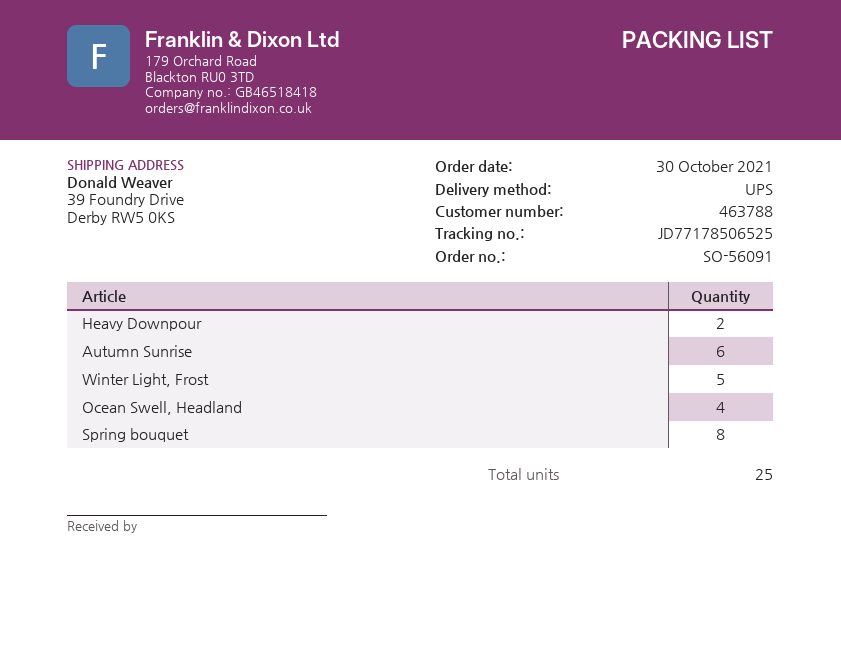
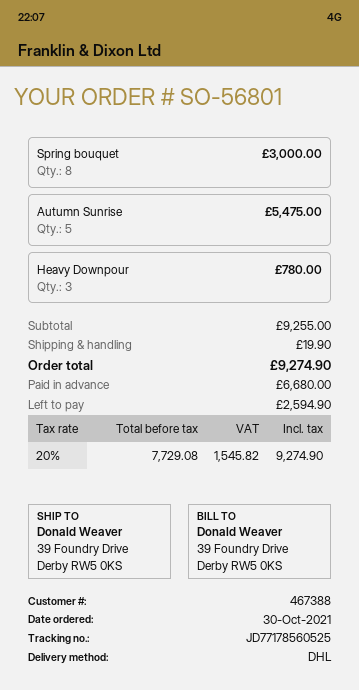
order number: SO-56091 -> SO-56801
customer number: 463788 -> 467388
shipping method: UPS -> DHL
tracking number: JD77178506525 -> JD77178560525
Heavy Downpour: 2 -> 3
Autumn Sunrise: 6 -> 5
Winter Light, Frost: 5 -> none
Ocean Swell, Headland: 4 -> none

